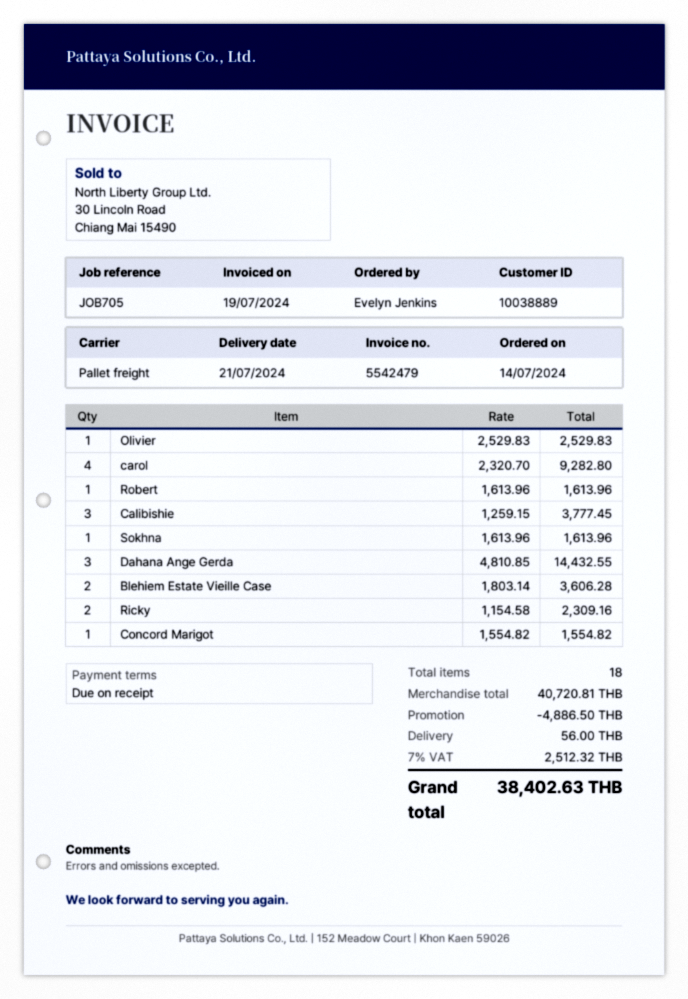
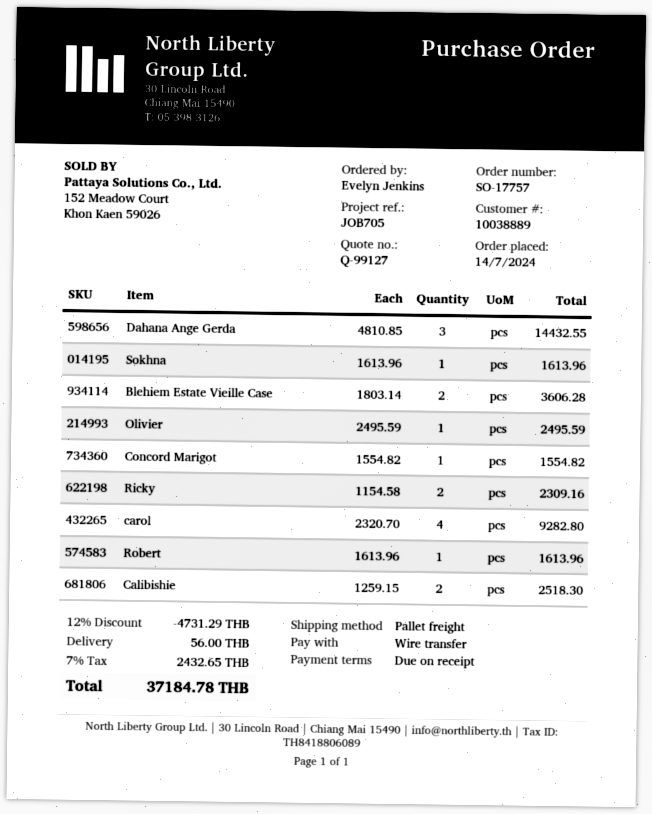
Olivier: 1 x 2529.83 = 2529.83 -> 1 x 2495.59 = 2495.59
Calibishie: 3 x 1259.15 = 3777.45 -> 2 x 1259.15 = 2518.30
discount: 4886.50 -> 4731.29
tax: 7% = 2512.32 -> 7% = 2432.65
total: 38402.63 -> 37184.78

